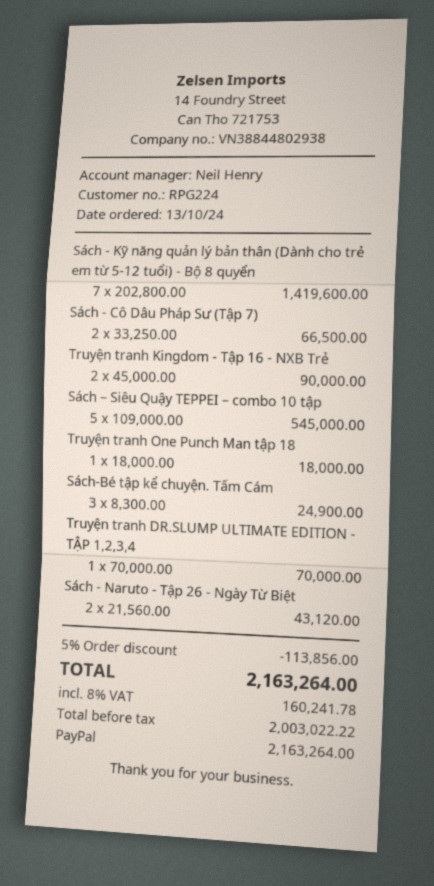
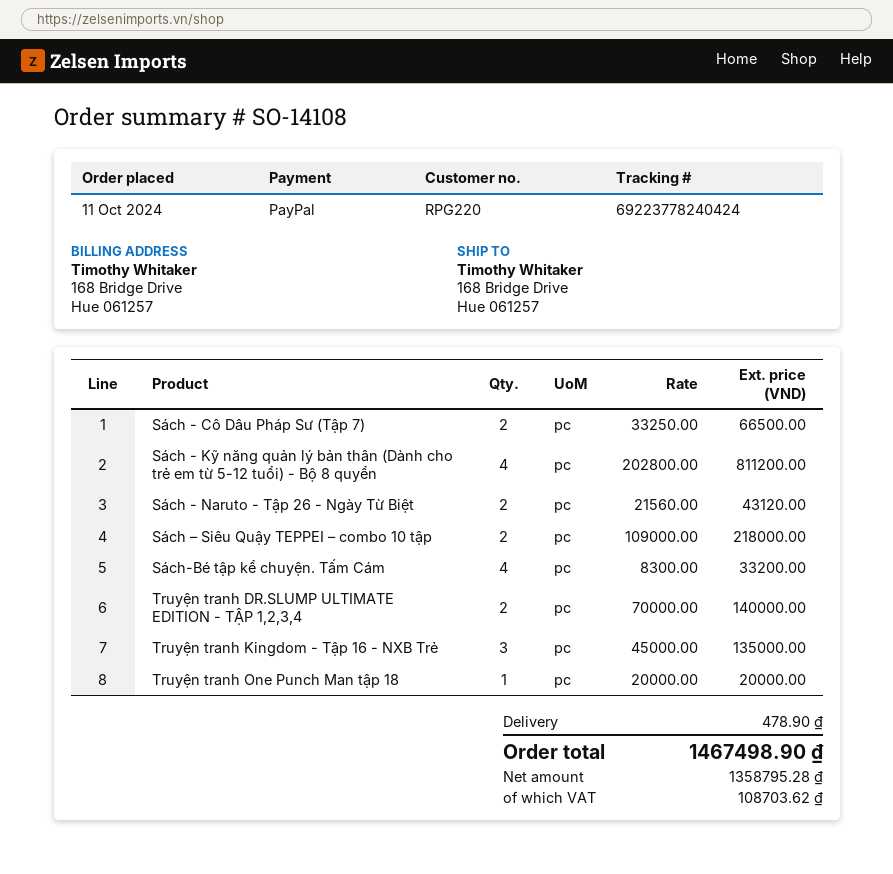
order date: 2024-10-13 -> 2024-10-11
customer number: RPG224 -> RPG220
Sách - Kỹ năng quản lý bản thân (Dành cho trẻ em từ 5-12 tuổi) - Bộ 8 quyển: 7 x 202800.00 = 1419600.00 -> 4 x 202800.00 = 811200.00
Truyện tranh Kingdom - Tập 16 - NXB Trẻ: 2 x 45000.00 = 90000.00 -> 3 x 45000.00 = 135000.00
Sách – Siêu Quậy TEPPEI – combo 10 tập: 5 x 109000.00 = 545000.00 -> 2 x 109000.00 = 218000.00
Truyện tranh One Punch Man tập 18: 1 x 18000.00 = 18000.00 -> 1 x 20000.00 = 20000.00
Sách-Bé tập kể chuyện. Tấm Cám: 3 x 8300.00 = 24900.00 -> 4 x 8300.00 = 33200.00
Truyện tranh DR.SLUMP ULTIMATE EDITION - TẬP 1,2,3,4: 1 x 70000.00 = 70000.00 -> 2 x 70000.00 = 140000.00
discount: 5% = 113856.00 -> none
shipping: none -> 478.90
net: 2003022.22 -> 1358795.28
tax: 160241.78 -> 108703.62
total: 2163264.00 -> 1467498.90

